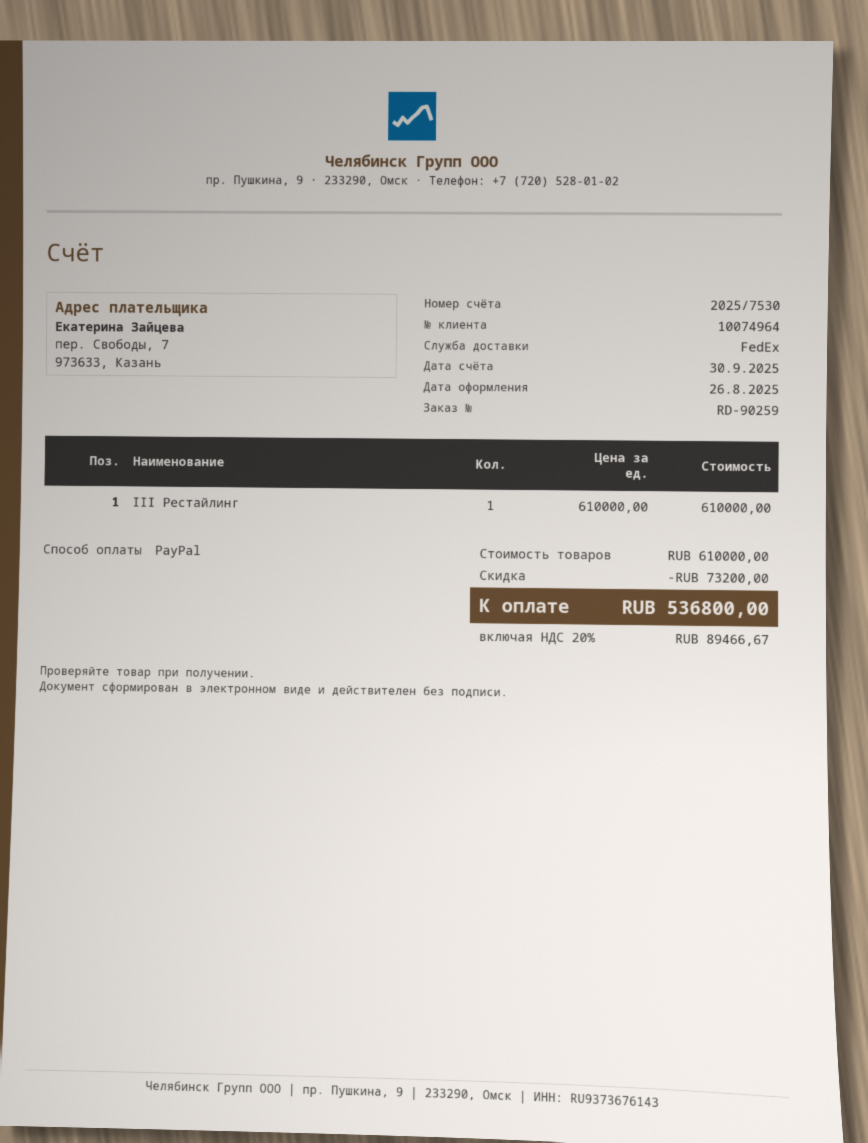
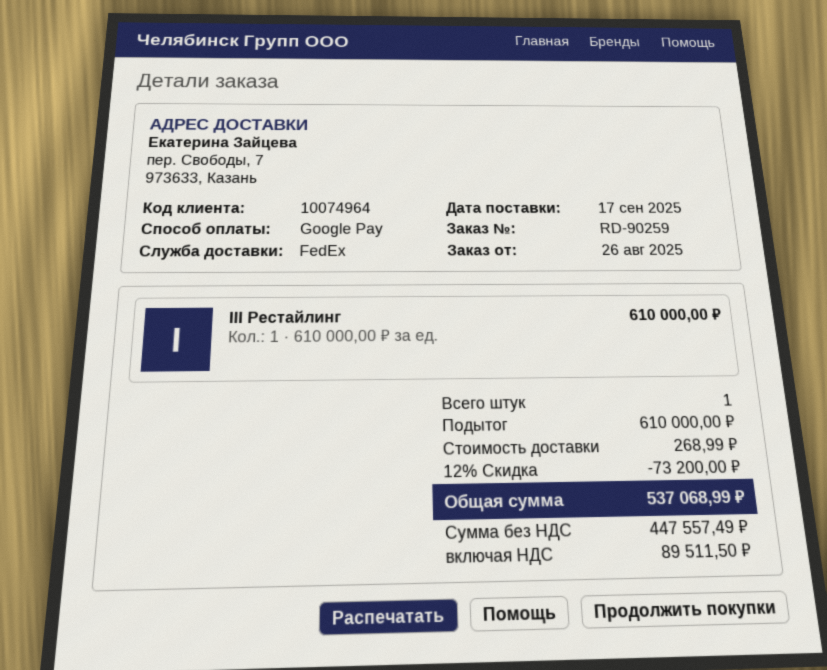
payment method: PayPal -> Google Pay
shipping: none -> 268.99
tax: 89466.67 -> 89511.50
total: 536800.00 -> 537068.99

